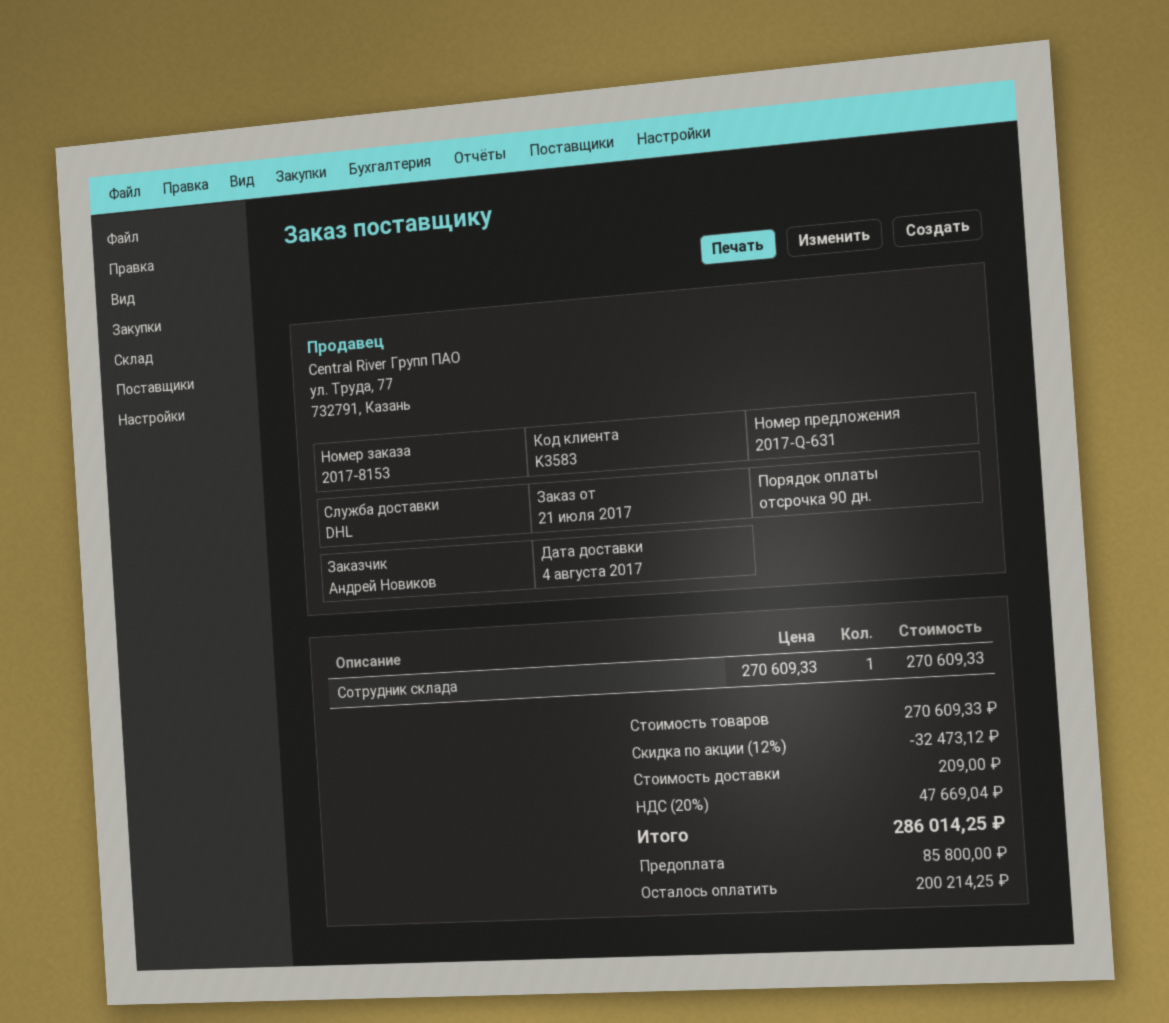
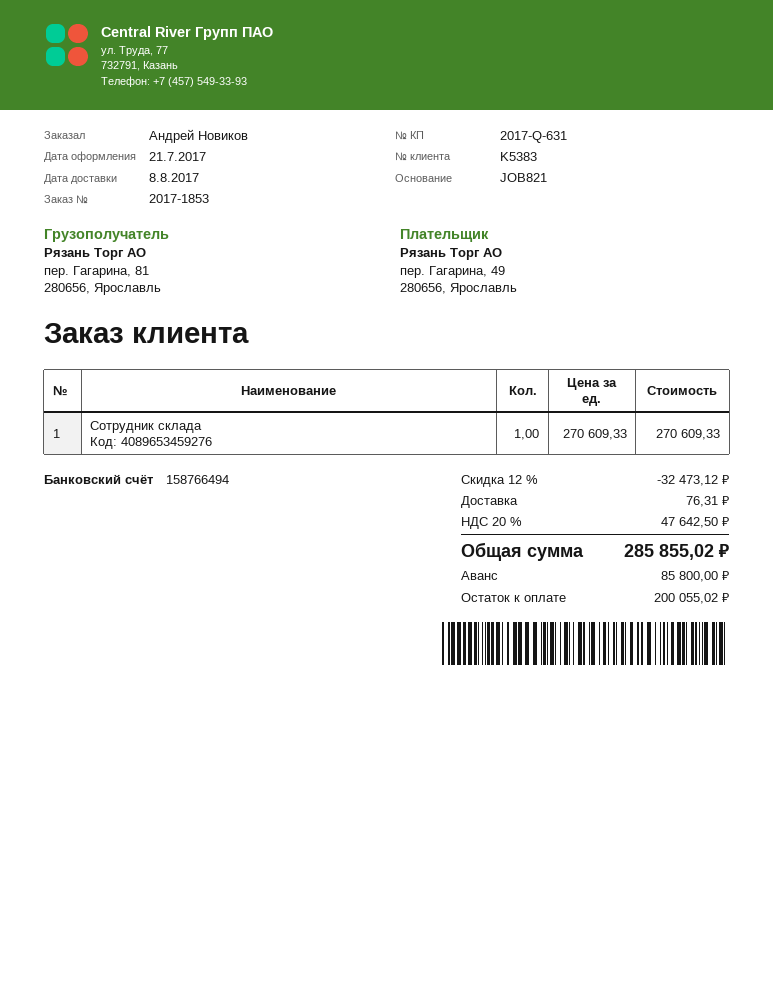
order number: 2017-8153 -> 2017-1853
delivery date: 2017-08-04 -> 2017-08-08
customer number: K3583 -> K5383
shipping: 209.00 -> 76.31
tax: 20% = 47669.04 -> 20% = 47642.50
total: 286014.25 -> 285855.02
balance: 200214.25 -> 200055.02

